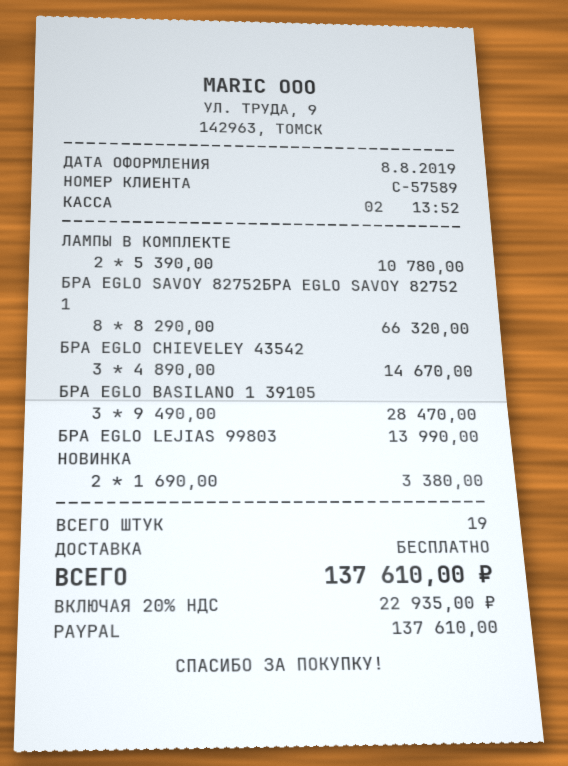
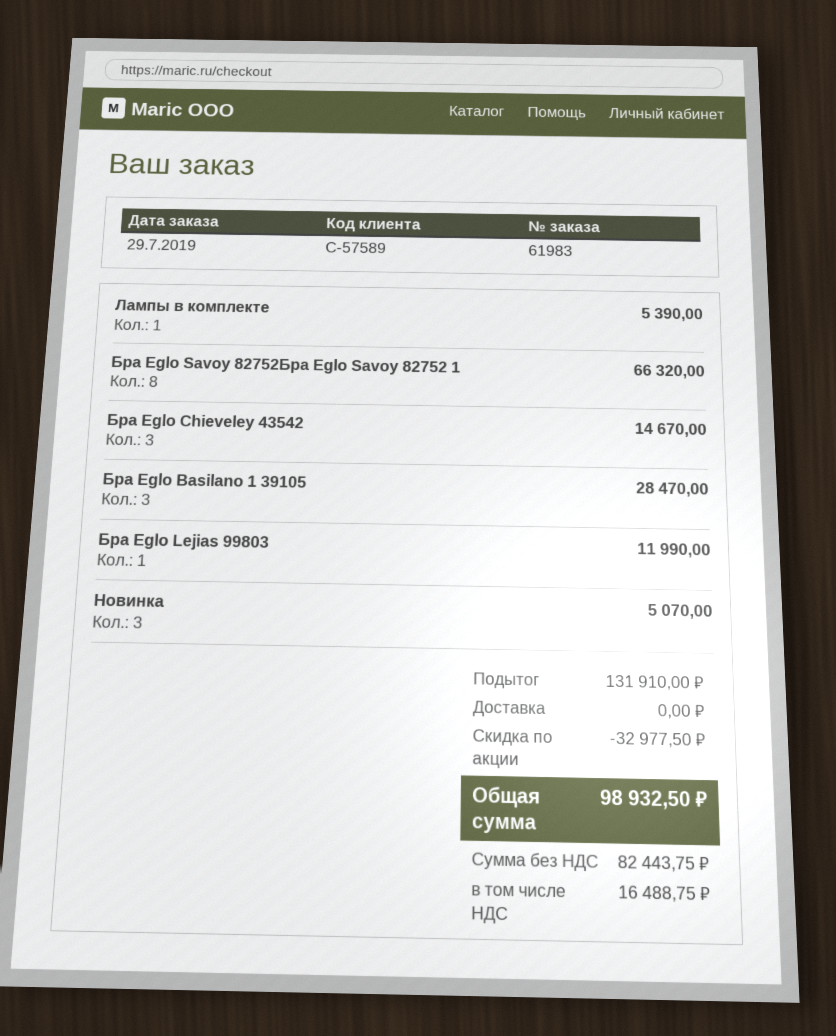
order date: 2019-08-08 -> 2019-07-29
ЛАМПЫ В КОМПЛЕКТЕ: 2 for 10780.00 -> 1 for 5390.00
БРА EGLO LEJIAS 99803: 1 for 13990.00 -> 1 for 11990.00
НОВИНКА: 2 for 3380.00 -> 3 for 5070.00
discount: none -> 32977.50
tax: 22935.00 -> 16488.75
total: 137610.00 -> 98932.50

